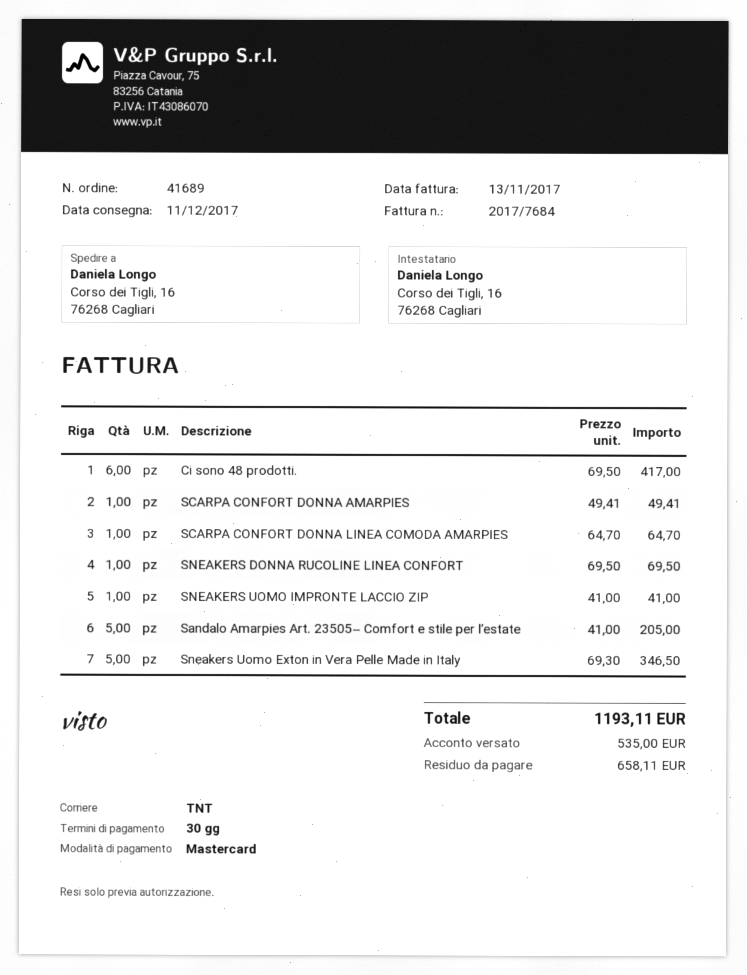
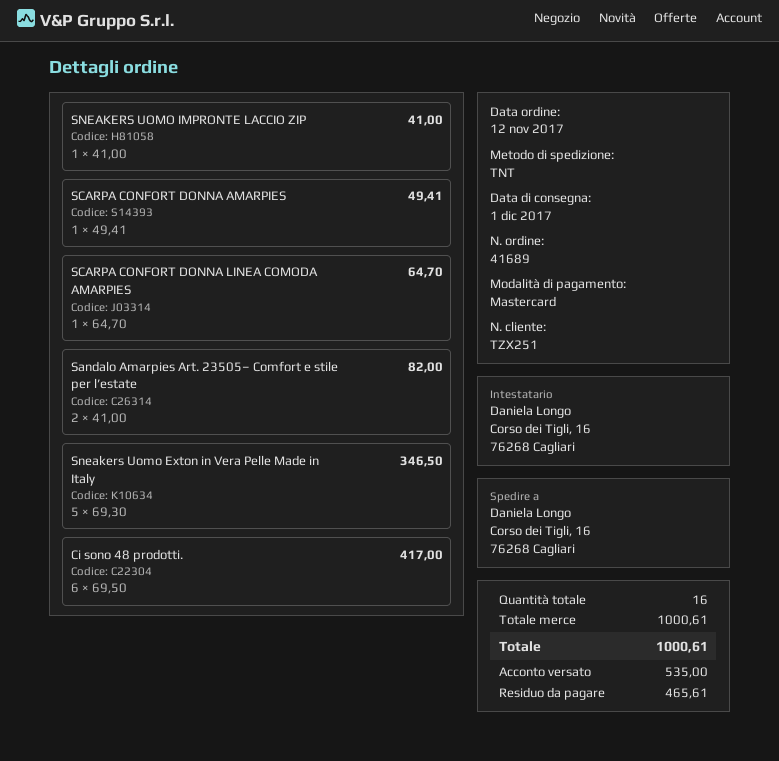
delivery date: 2017-12-11 -> 2017-12-01
SNEAKERS DONNA RUCOLINE LINEA CONFORT: 1 x 69.50 = 69.50 -> none
Sandalo Amarpies Art. 23505– Comfort e stile per l’estate: 5 x 41.00 = 205.00 -> 2 x 41.00 = 82.00
total: 1193.11 -> 1000.61
balance: 658.11 -> 465.61

